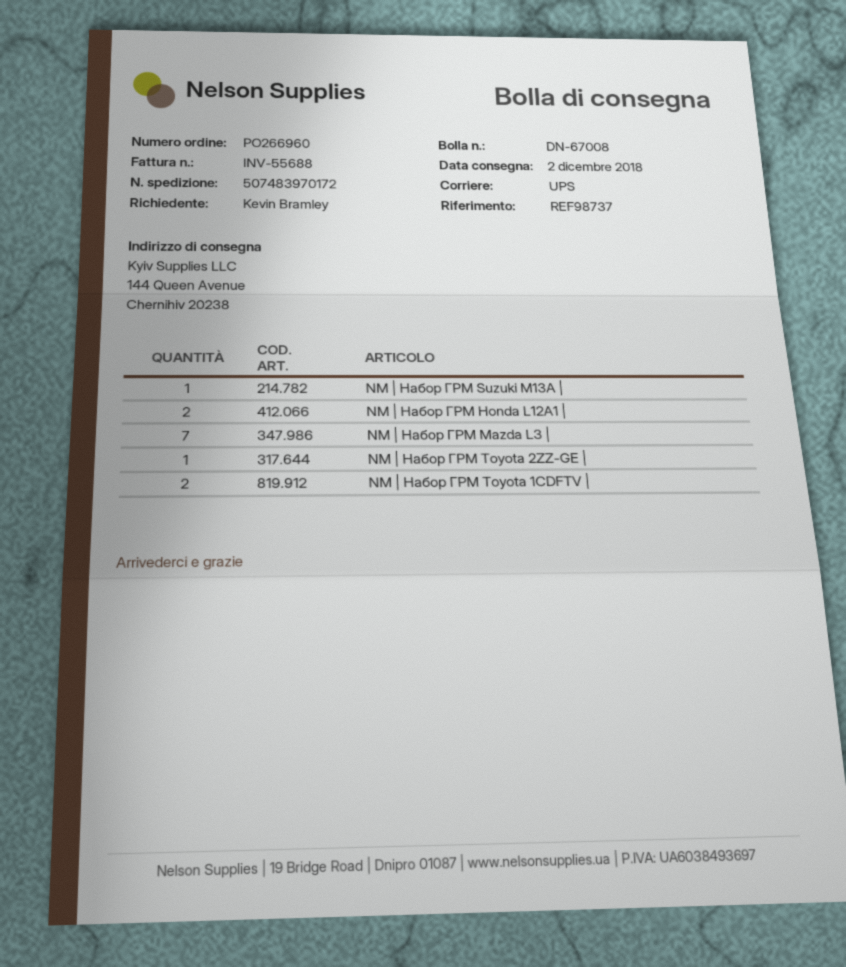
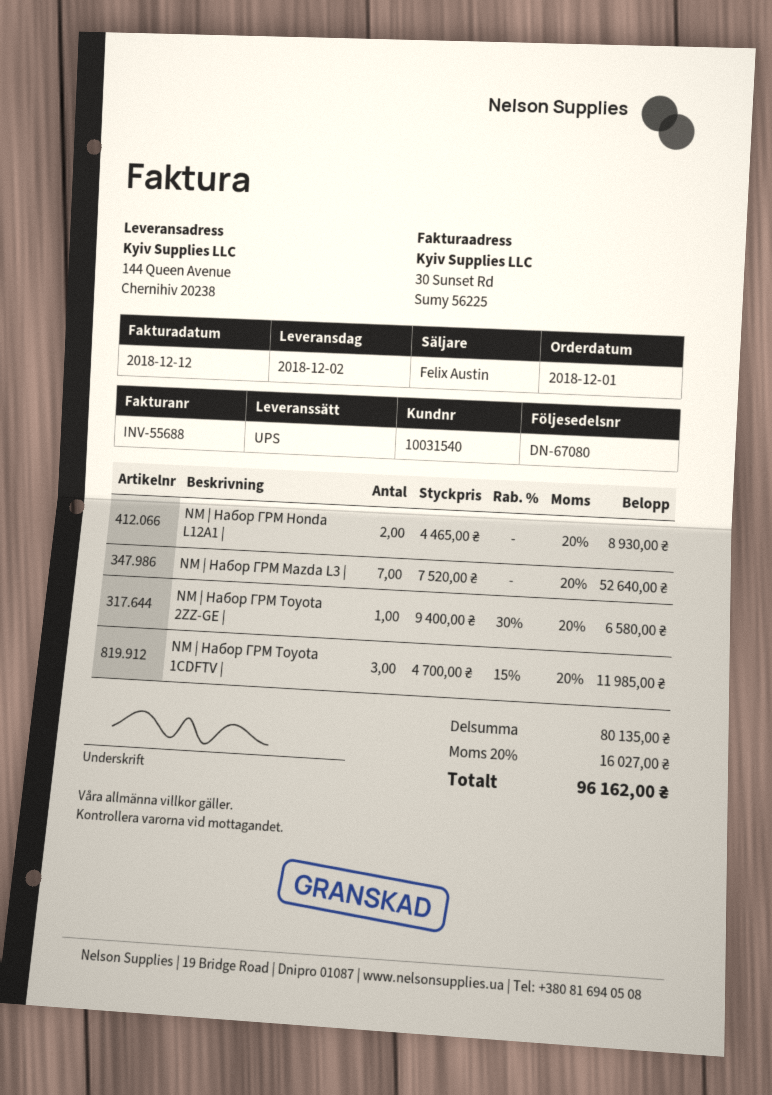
delivery note number: DN-67008 -> DN-67080
NM | Набор ГРМ Suzuki M13A |: 1 -> none
NM | Набор ГРМ Toyota 1CDFTV |: 2 -> 3

